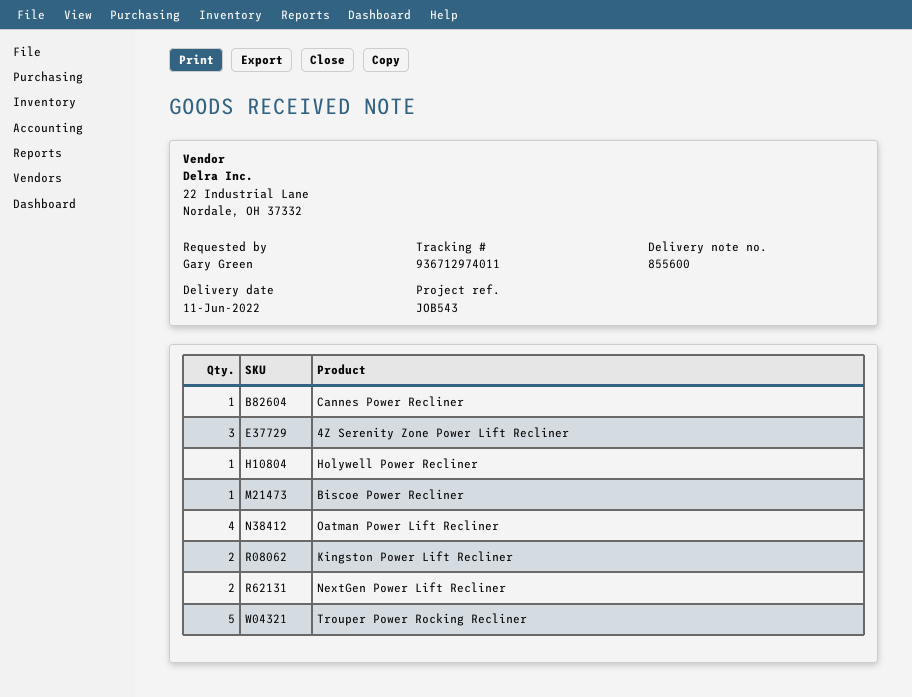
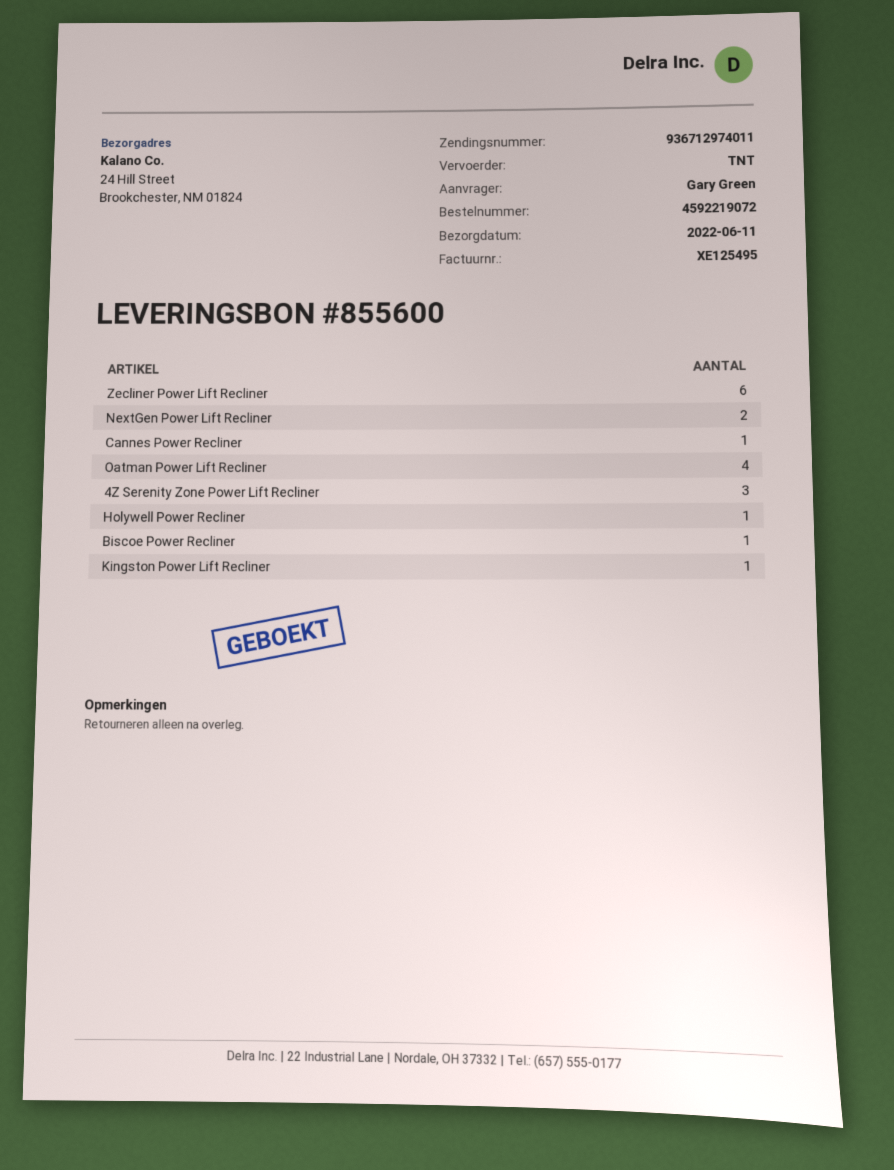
Kingston Power Lift Recliner: 2 -> 1
Trouper Power Rocking Recliner: 5 -> none
Zecliner Power Lift Recliner: none -> 6

